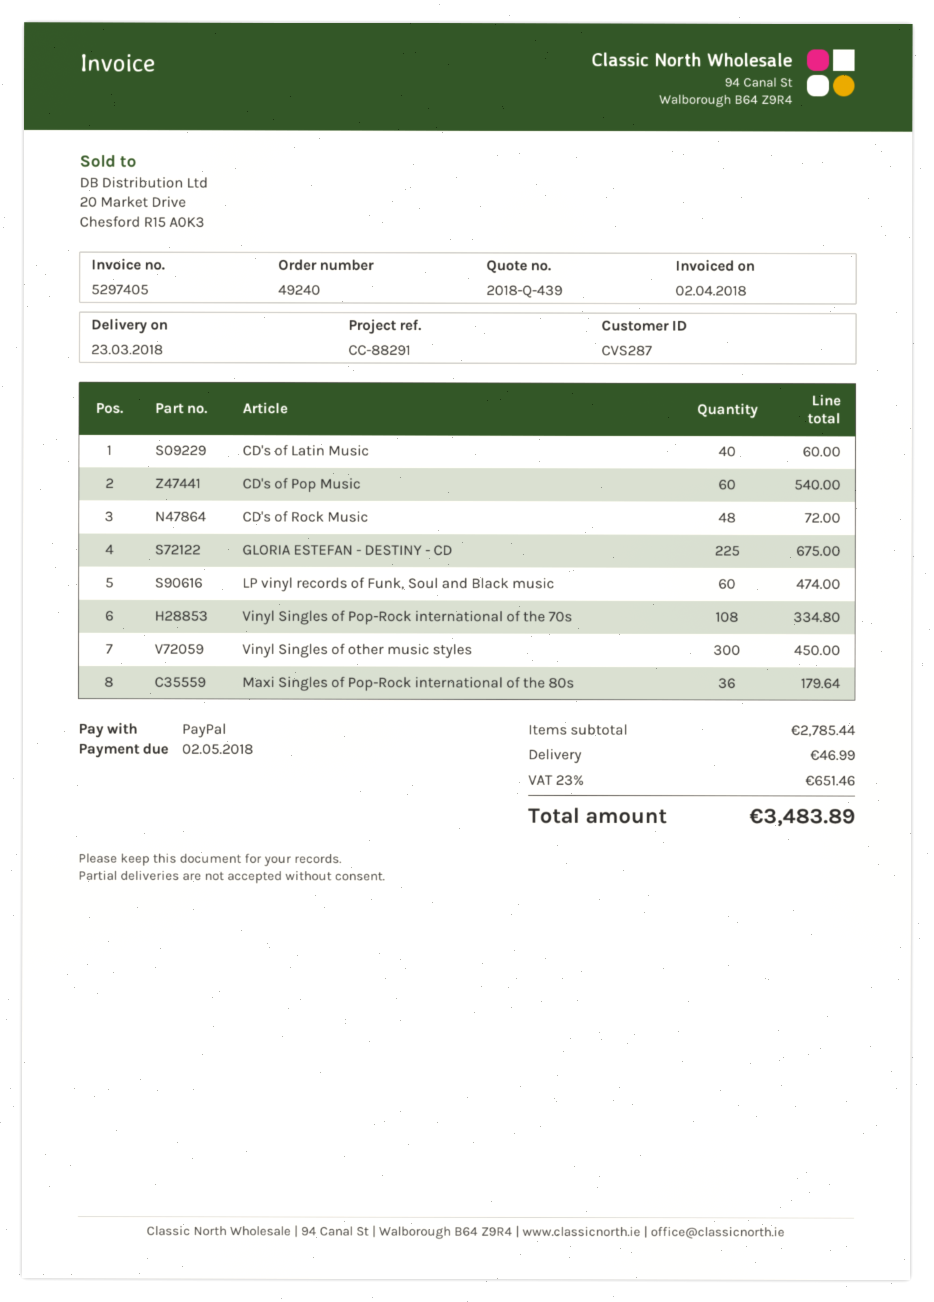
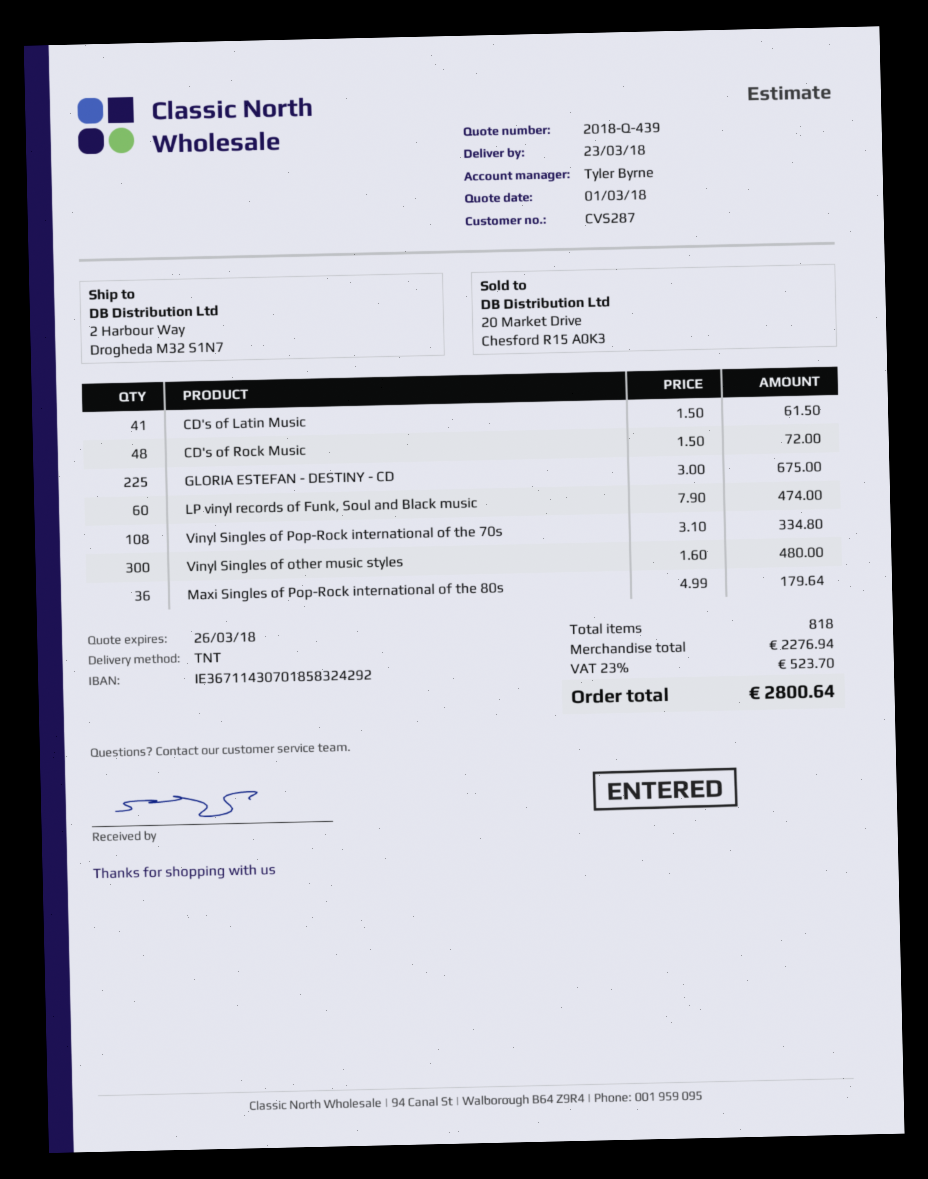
CD's of Latin Music: 40 for 60.00 -> 41 for 61.50
CD's of Pop Music: 60 for 540.00 -> none
Vinyl Singles of other music styles: 300 for 450.00 -> 300 for 480.00
subtotal: 2785.44 -> 2276.94
shipping: 46.99 -> none
tax: 23% = 651.46 -> 23% = 523.70
total: 3483.89 -> 2800.64

